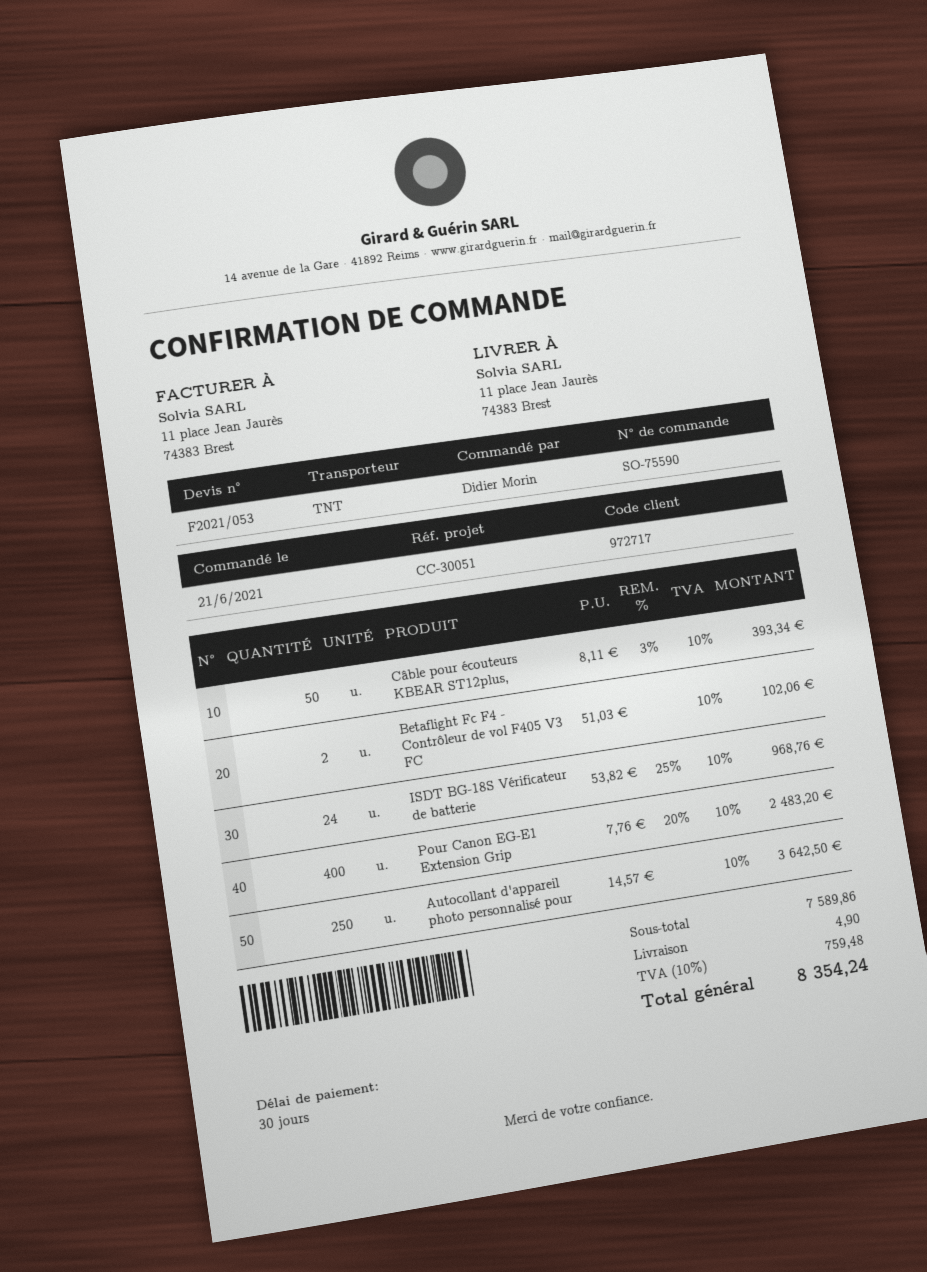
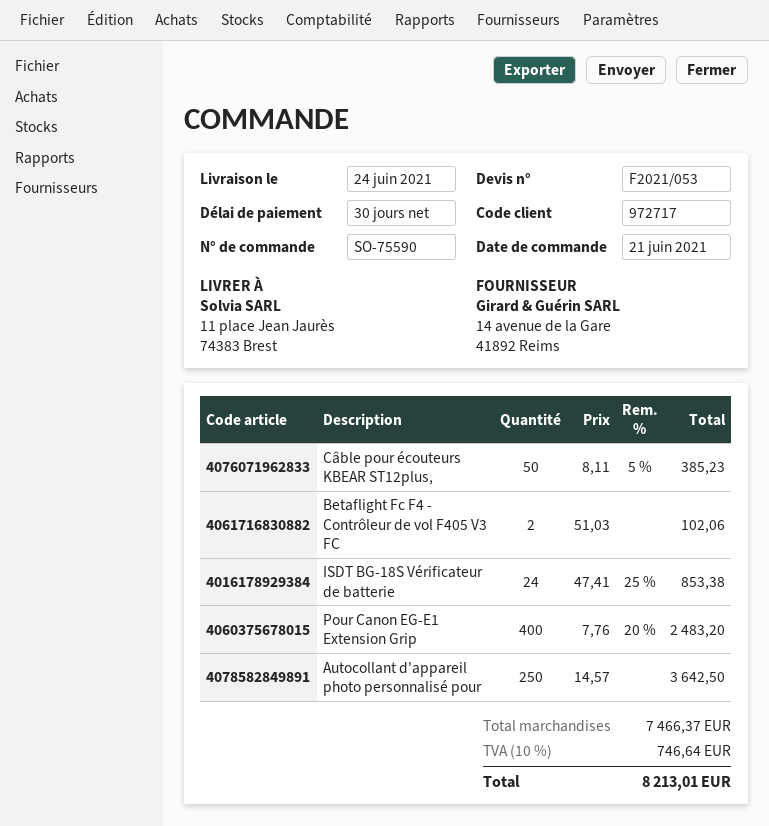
Câble pour écouteurs KBEAR ST12plus,: 50 x 8.11 - 3% = 393.34 -> 50 x 8.11 - 5% = 385.23
ISDT BG-18S Vérificateur de batterie: 24 x 53.82 - 25% = 968.76 -> 24 x 47.41 - 25% = 853.38
subtotal: 7589.86 -> 7466.37
shipping: 4.90 -> none
tax: 10% = 759.48 -> 10% = 746.64
total: 8354.24 -> 8213.01

